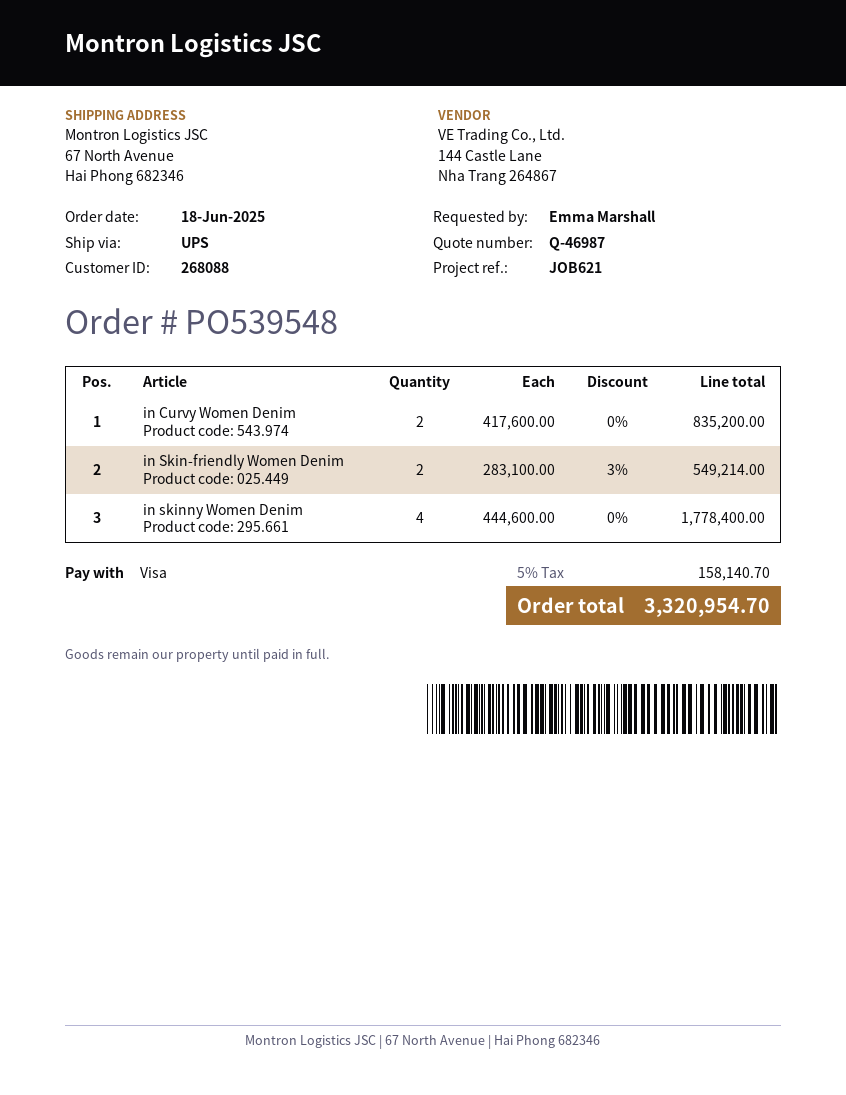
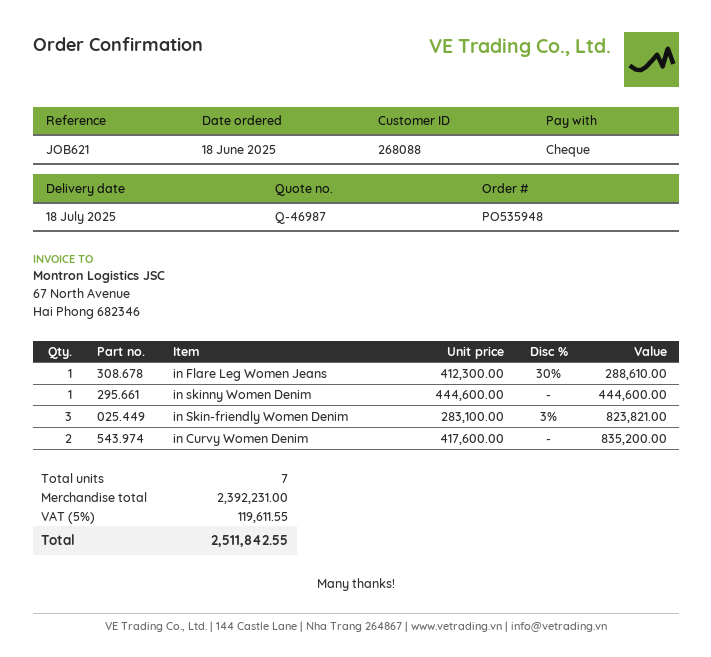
order number: PO539548 -> PO535948
payment method: Visa -> cheque
in Skin-friendly Women Denim: 2 x 283100.00 - 3% = 549214.00 -> 3 x 283100.00 - 3% = 823821.00
in skinny Women Denim: 4 x 444600.00 = 1778400.00 -> 1 x 444600.00 = 444600.00
in Flare Leg Women Jeans: none -> 1 x 412300.00 - 30% = 288610.00
tax: 5% = 158140.70 -> 5% = 119611.55
total: 3320954.70 -> 2511842.55

